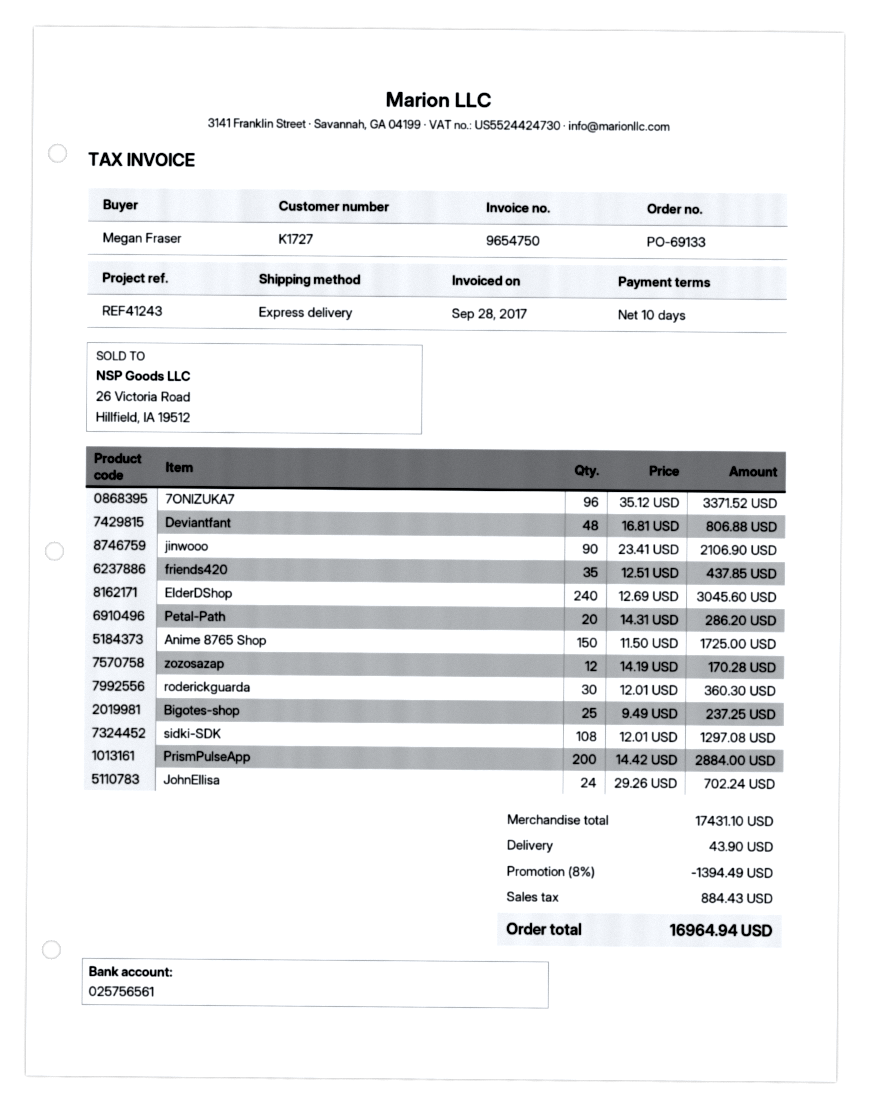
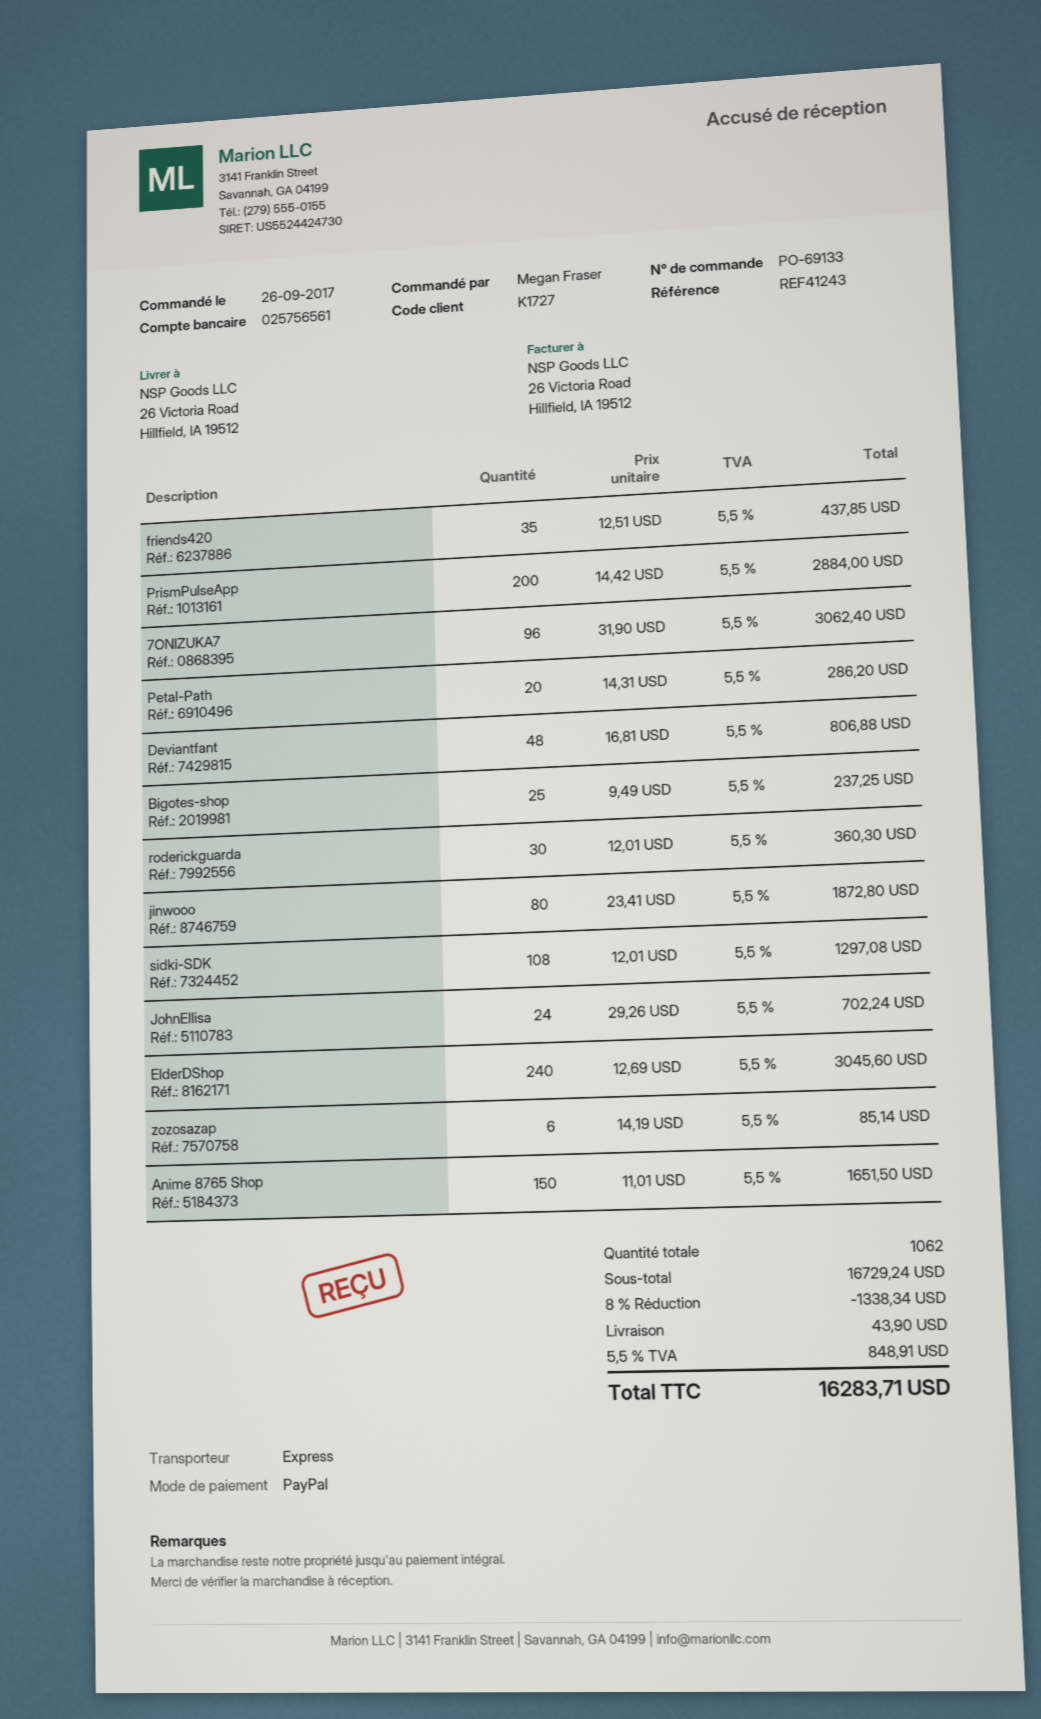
7ONIZUKA7: 96 x 35.12 = 3371.52 -> 96 x 31.90 = 3062.40
jinwooo: 90 x 23.41 = 2106.90 -> 80 x 23.41 = 1872.80
Anime 8765 Shop: 150 x 11.50 = 1725.00 -> 150 x 11.01 = 1651.50
zozosazap: 12 x 14.19 = 170.28 -> 6 x 14.19 = 85.14
subtotal: 17431.10 -> 16729.24
discount: 8% = 1394.49 -> 8% = 1338.34
tax: 884.43 -> 848.91
total: 16964.94 -> 16283.71

